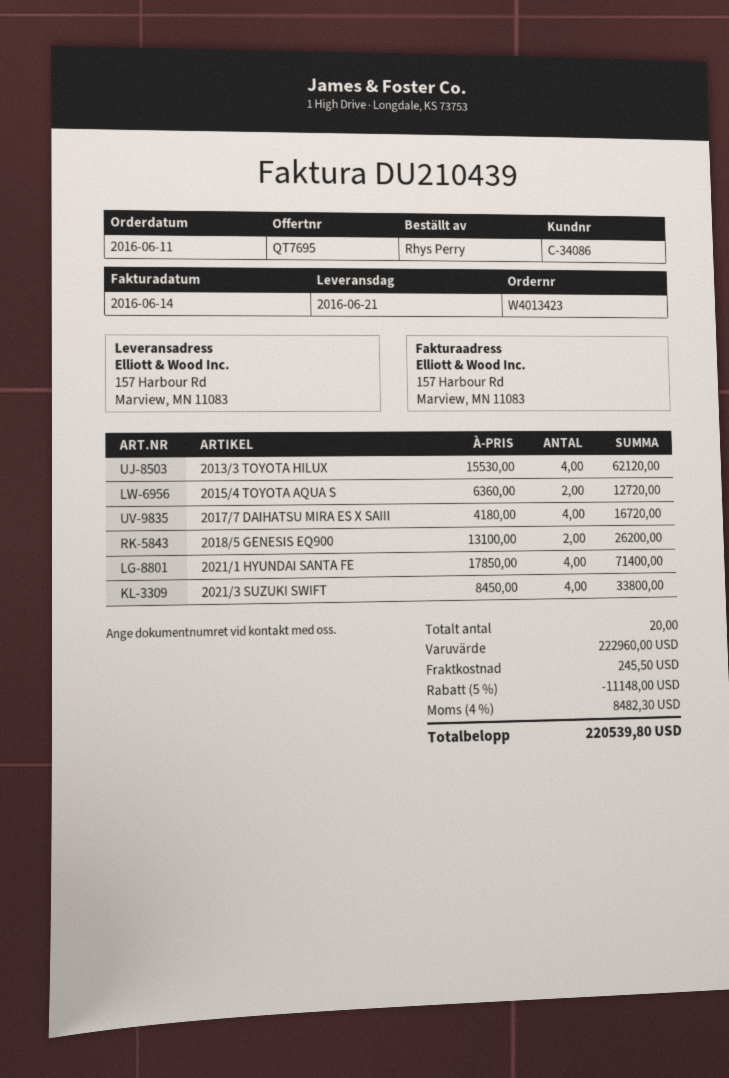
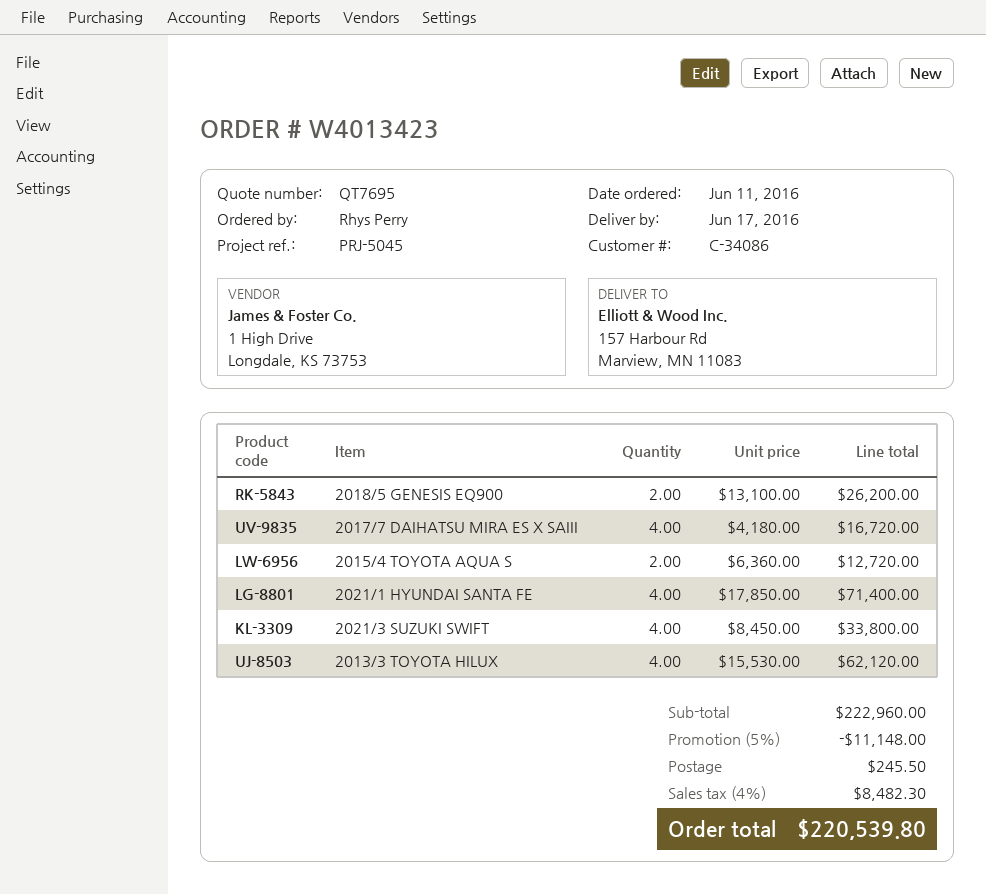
delivery date: 2016-06-21 -> 2016-06-17

